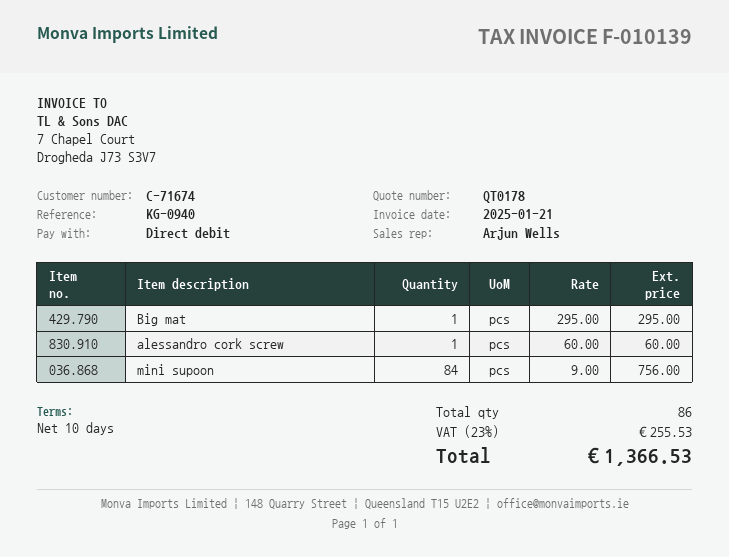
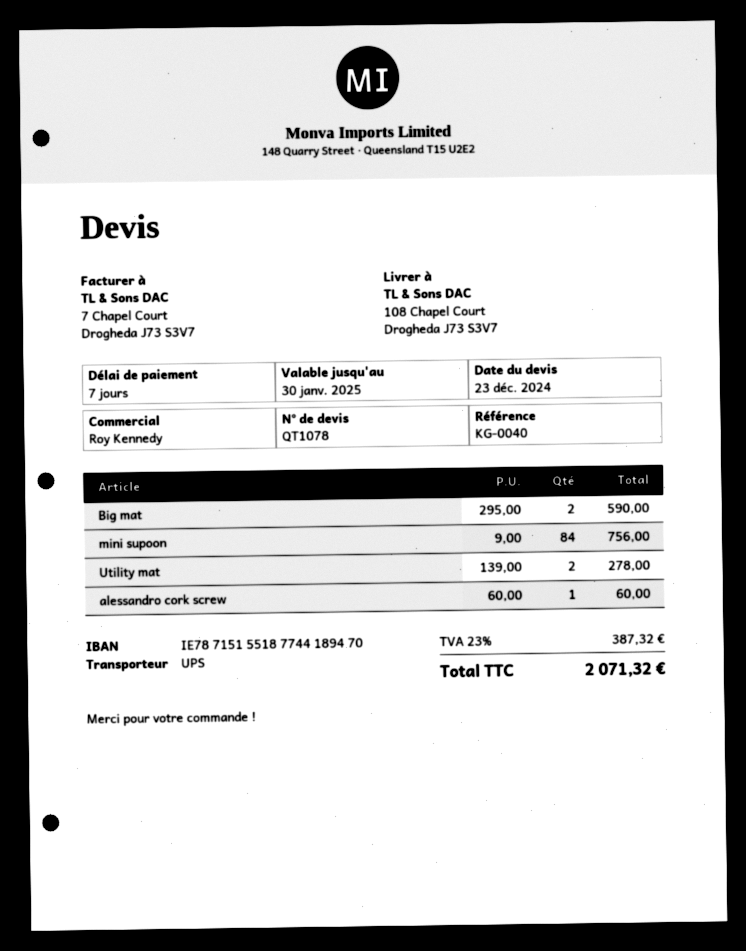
quote number: QT0178 -> QT1078
payment terms: 10 days -> 7 days
reference: KG-0940 -> KG-0040
sales rep: Arjun Wells -> Roy Kennedy
Big mat: 1 x 295.00 = 295.00 -> 2 x 295.00 = 590.00
Utility mat: none -> 2 x 139.00 = 278.00
tax: 23% = 255.53 -> 23% = 387.32
total: 1366.53 -> 2071.32

